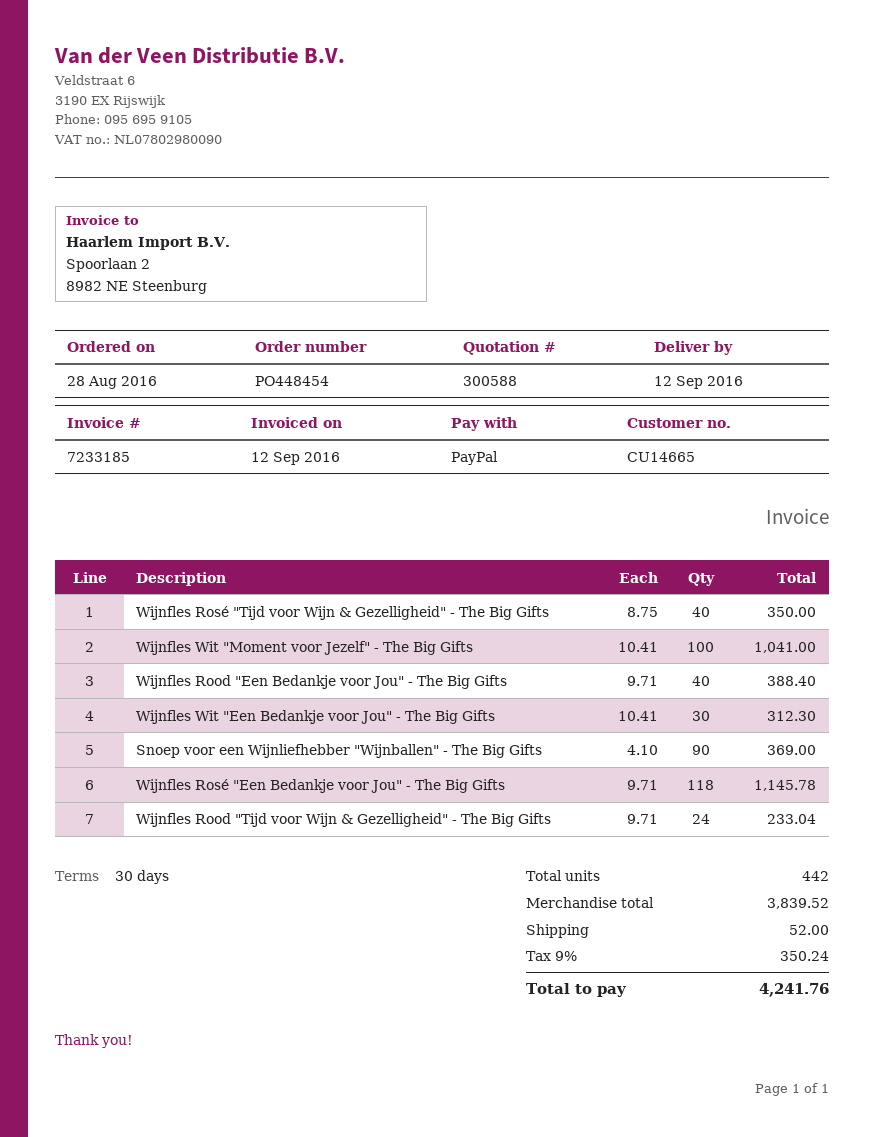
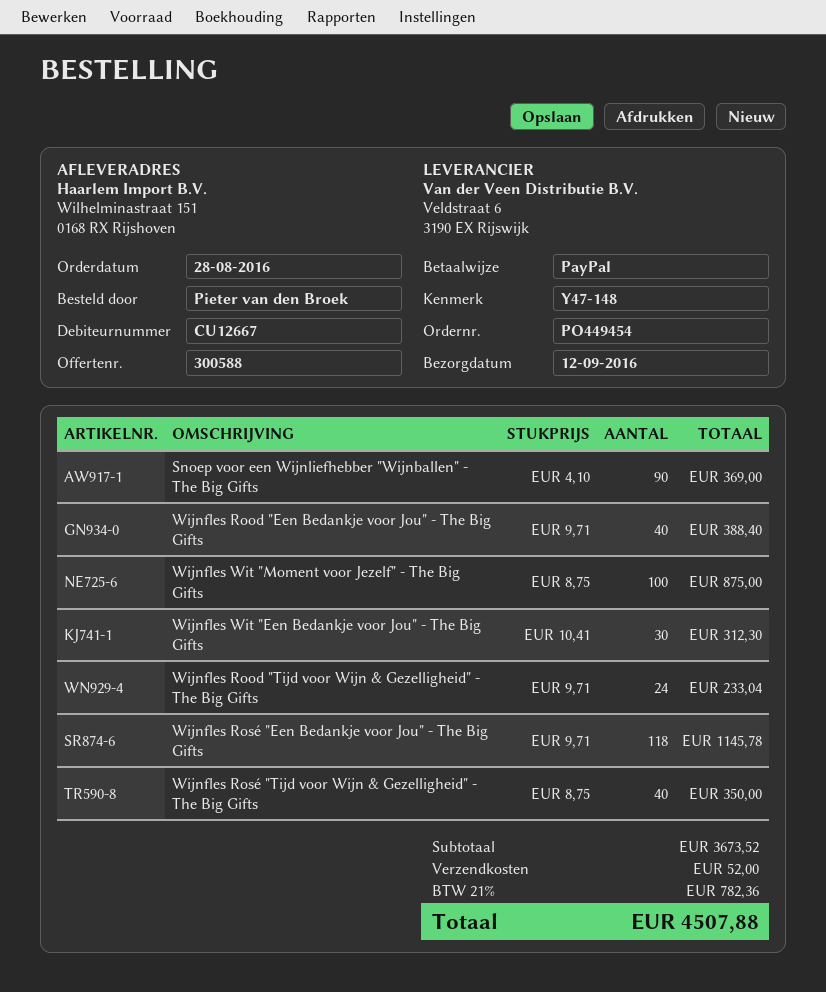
order number: PO448454 -> PO449454
customer number: CU14665 -> CU12667
Wijnfles Wit "Moment voor Jezelf" - The Big Gifts: 100 x 10.41 = 1041.00 -> 100 x 8.75 = 875.00
subtotal: 3839.52 -> 3673.52
tax: 9% = 350.24 -> 21% = 782.36
total: 4241.76 -> 4507.88

